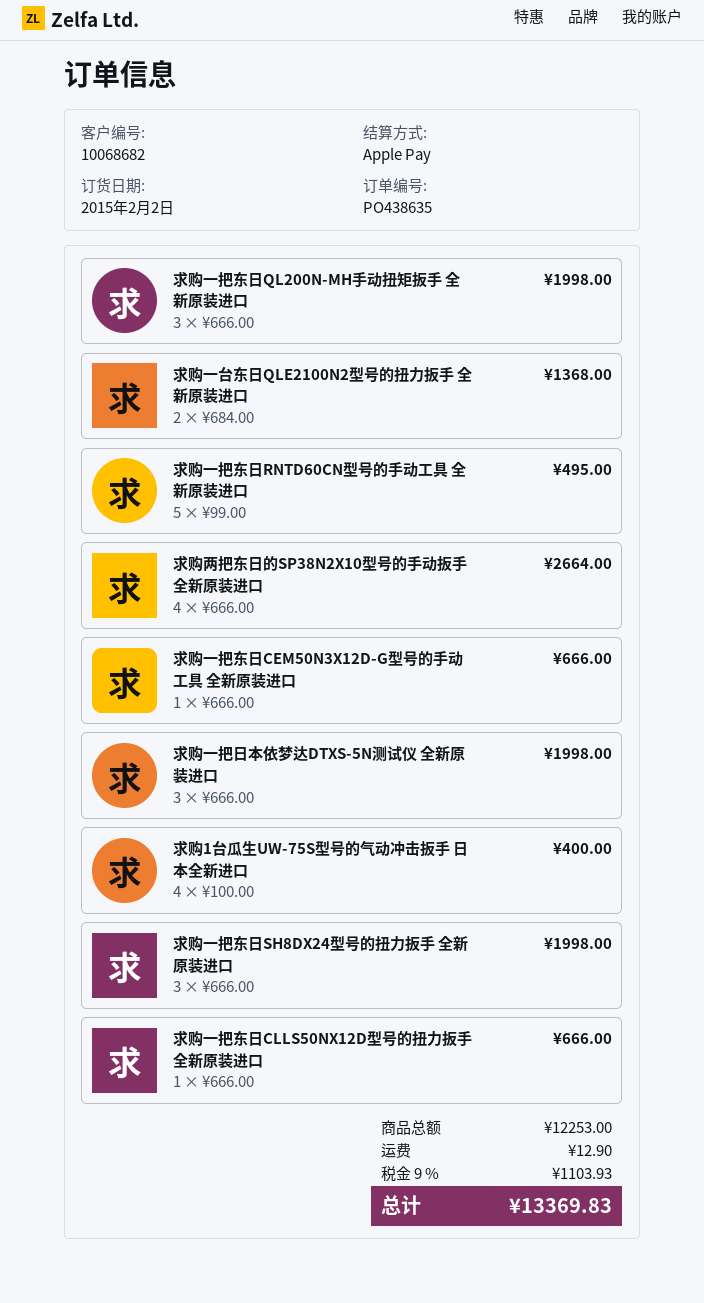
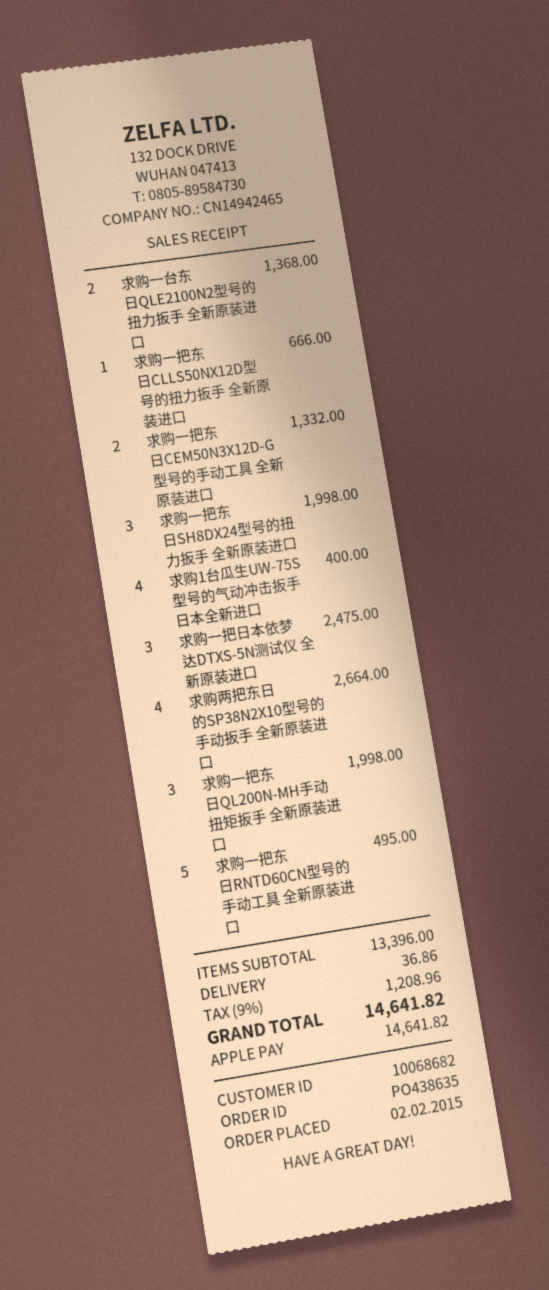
求购一把东日CEM50N3X12D-G型号的手动工具 全新原装进口: 1 for 666.00 -> 2 for 1332.00
求购一把日本依梦达DTXS-5N测试仪 全新原装进口: 3 for 1998.00 -> 3 for 2475.00
subtotal: 12253.00 -> 13396.00
shipping: 12.90 -> 36.86
tax: 9% = 1103.93 -> 9% = 1208.96
total: 13369.83 -> 14641.82

